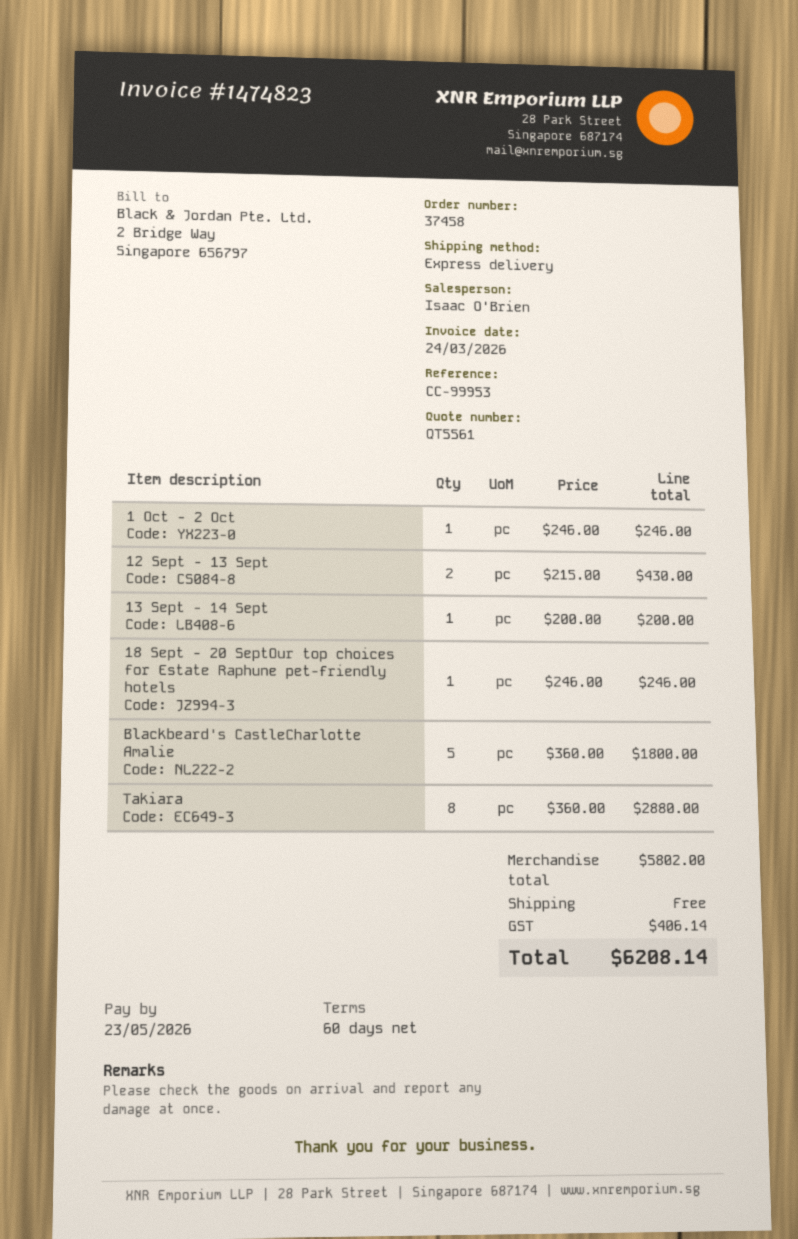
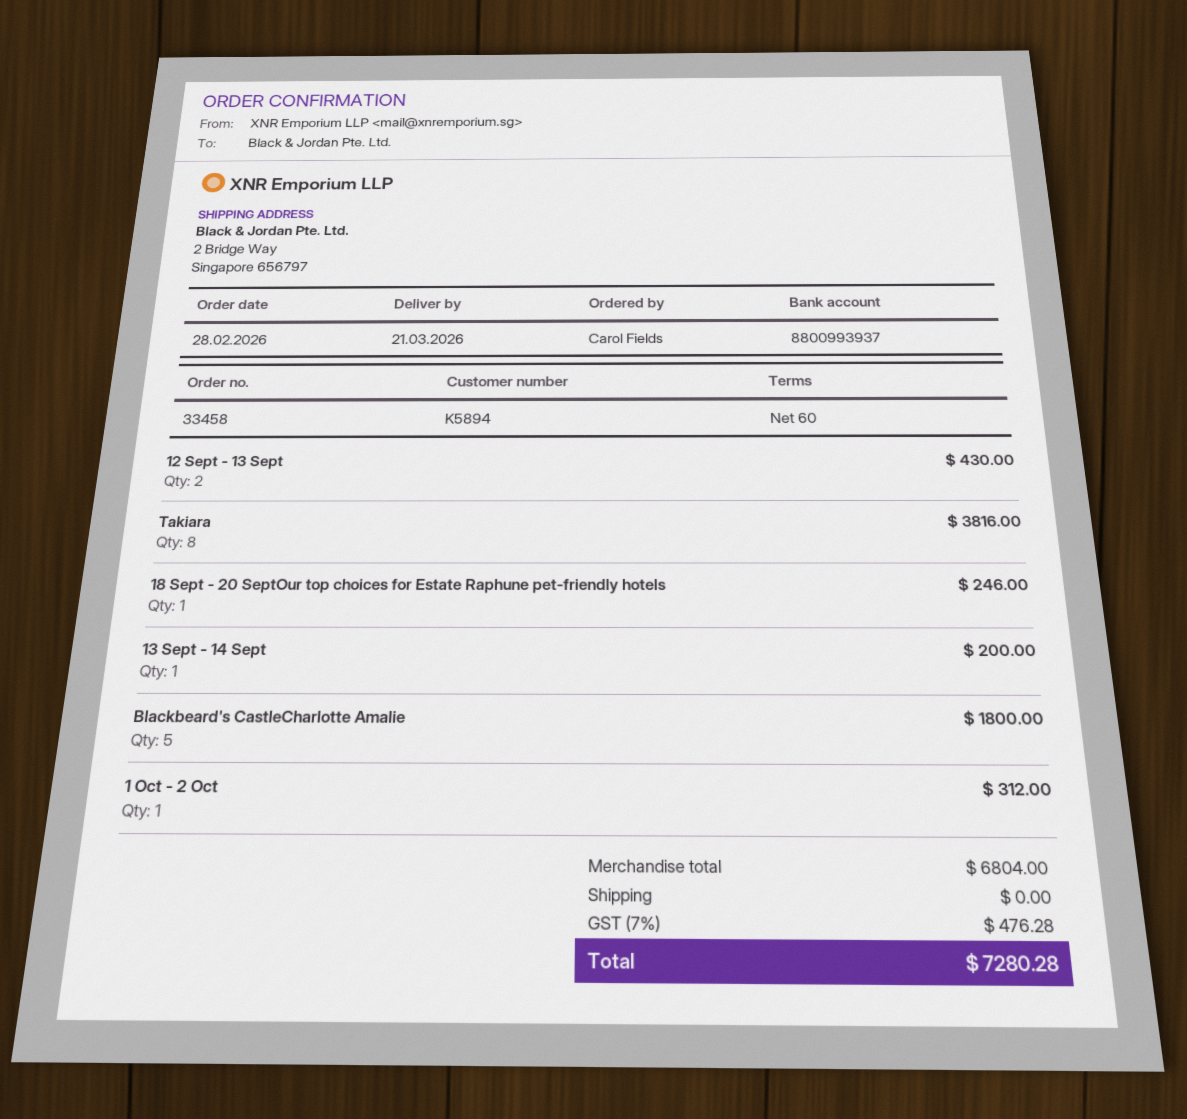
order number: 37458 -> 33458
1 Oct - 2 Oct: 1 for 246.00 -> 1 for 312.00
Takiara: 8 for 2880.00 -> 8 for 3816.00
subtotal: 5802.00 -> 6804.00
tax: 406.14 -> 476.28
total: 6208.14 -> 7280.28

